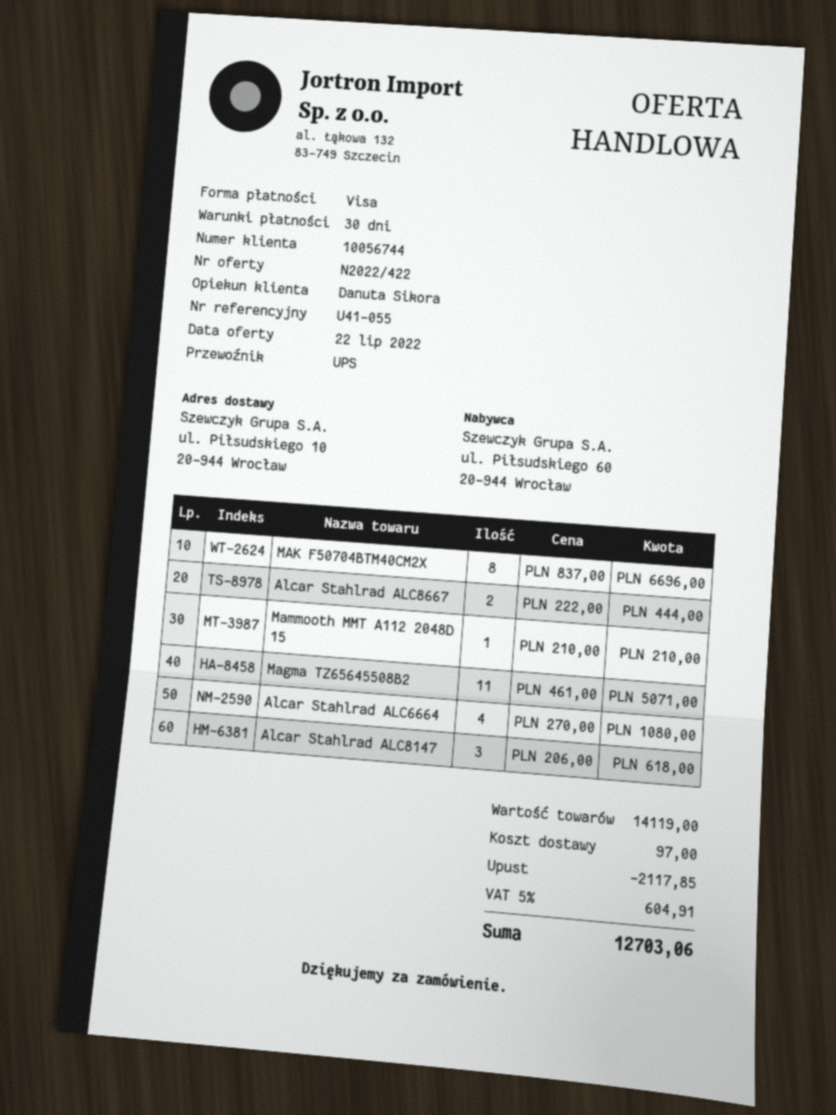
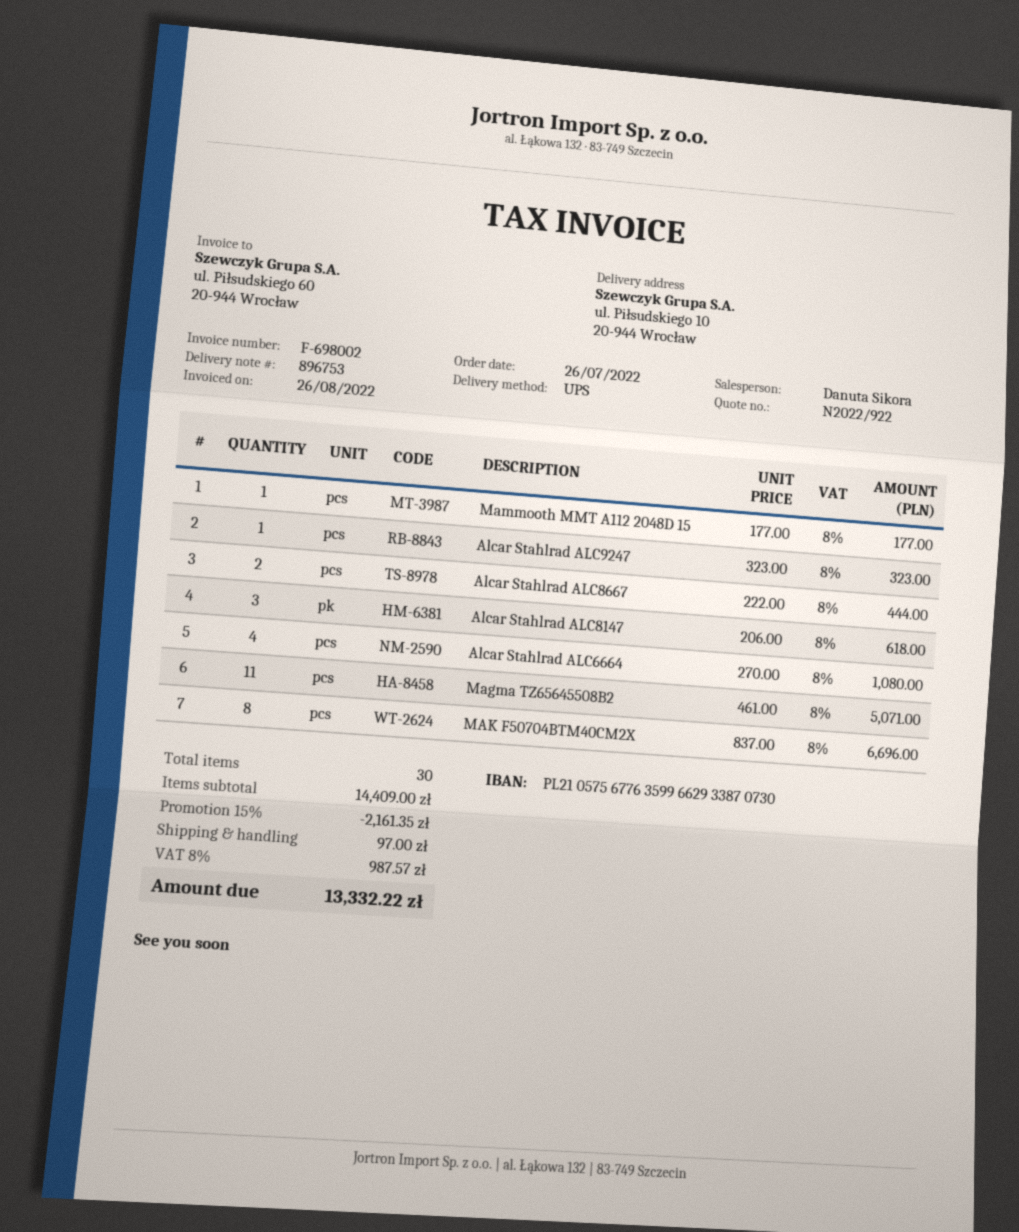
quote number: N2022/422 -> N2022/922
Mammooth MMT A112 2048D 15: 1 x 210.00 = 210.00 -> 1 x 177.00 = 177.00
Alcar Stahlrad ALC9247: none -> 1 x 323.00 = 323.00
subtotal: 14119.00 -> 14409.00
discount: 2117.85 -> 2161.35
tax: 5% = 604.91 -> 8% = 987.57
total: 12703.06 -> 13332.22

